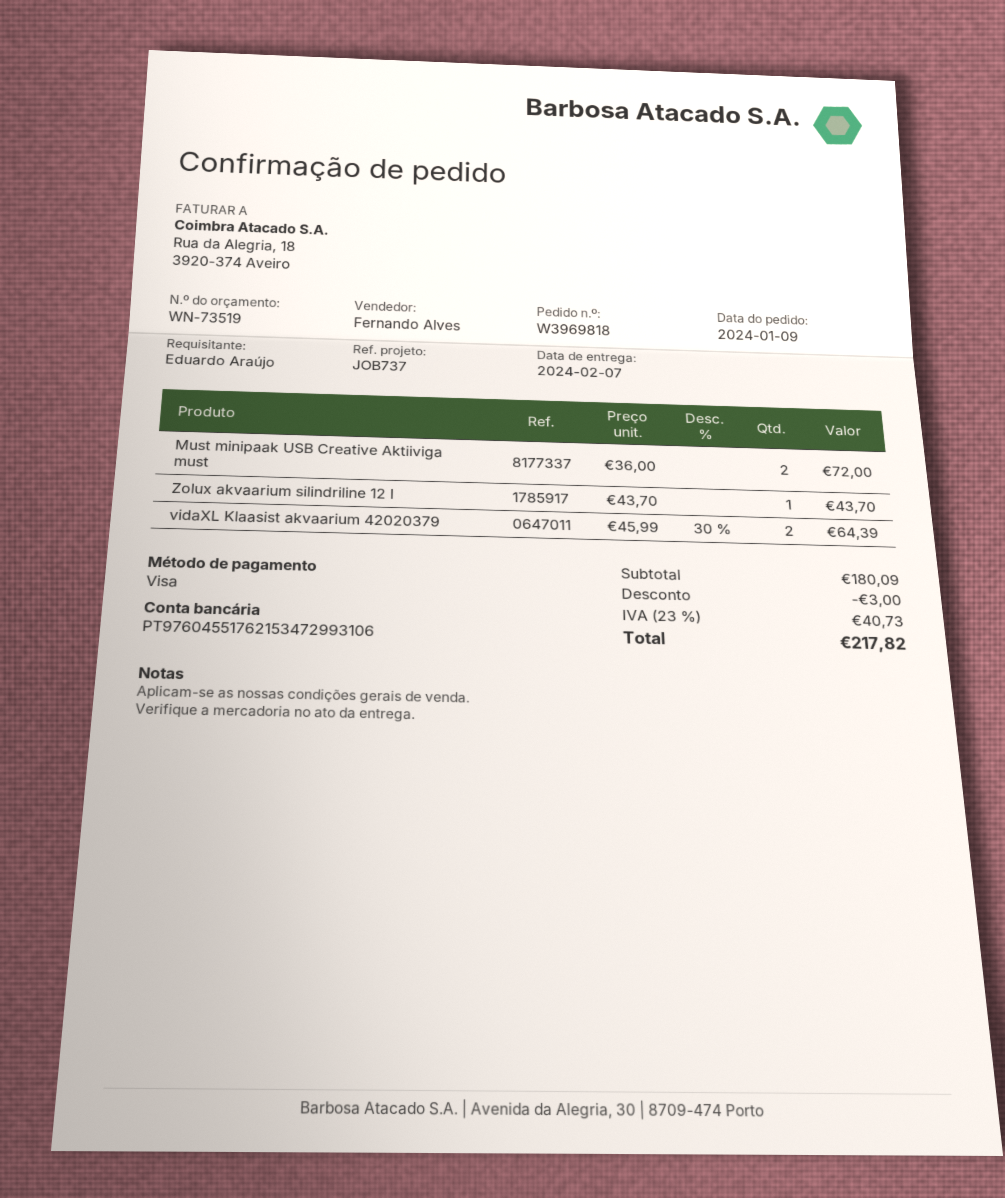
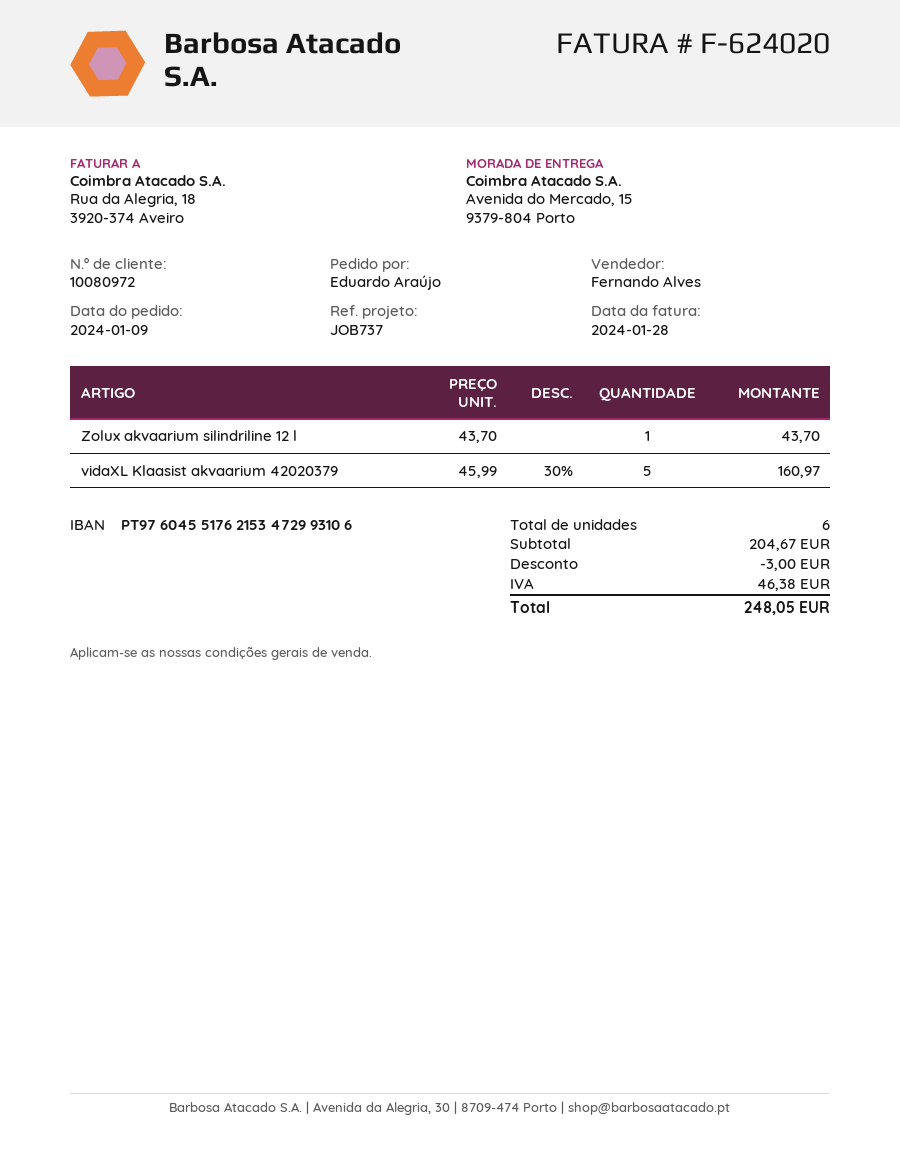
Must minipaak USB Creative Aktiiviga must: 2 x 36.00 = 72.00 -> none
vidaXL Klaasist akvaarium 42020379: 2 x 45.99 - 30% = 64.39 -> 5 x 45.99 - 30% = 160.97
subtotal: 180.09 -> 204.67
tax: 40.73 -> 46.38
total: 217.82 -> 248.05

